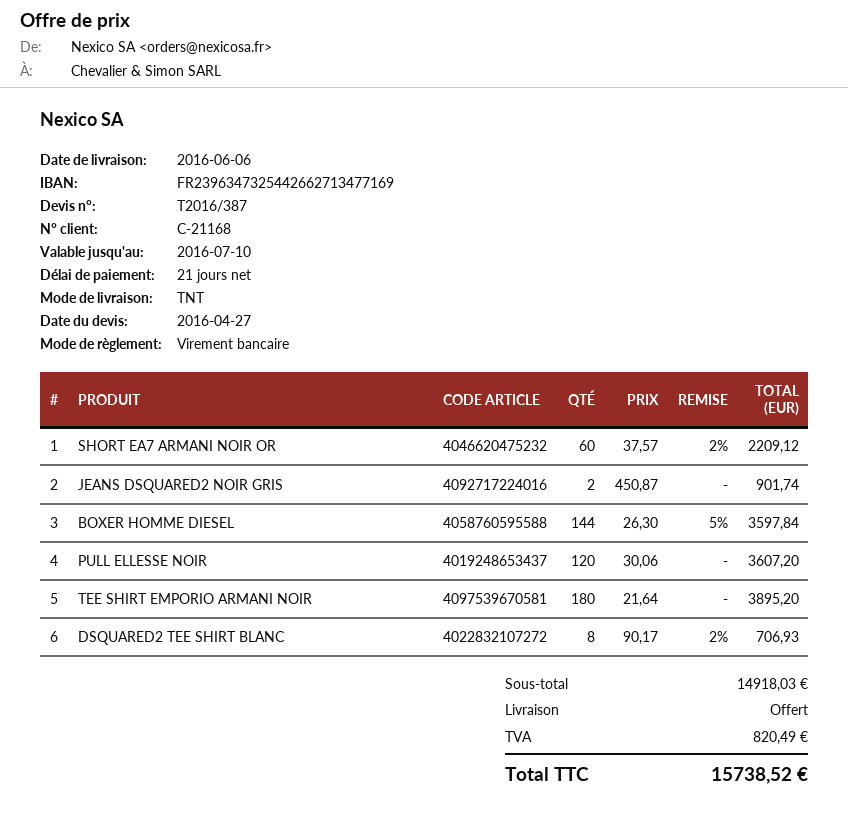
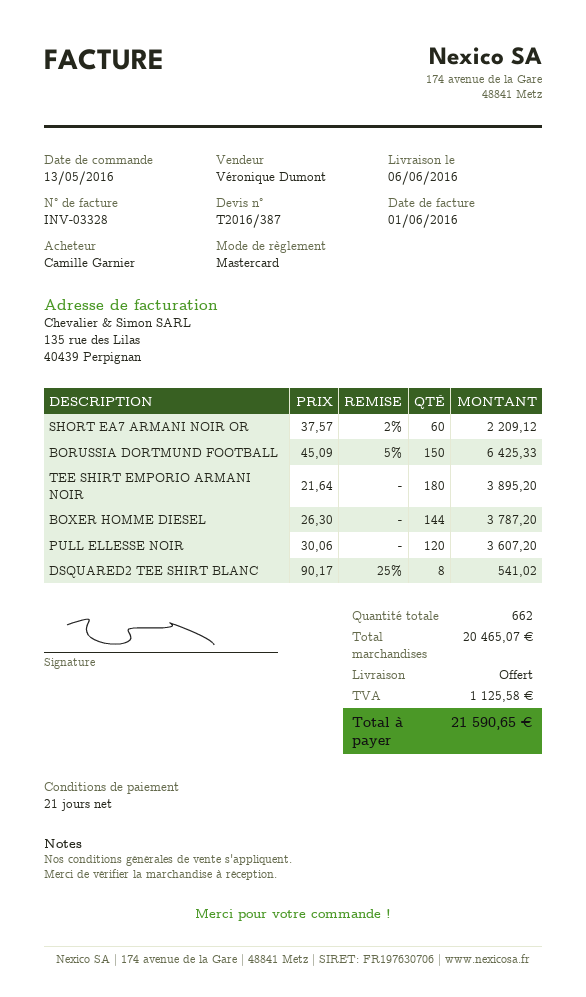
payment method: bank transfer -> Mastercard
JEANS DSQUARED2 NOIR GRIS: 2 x 450.87 = 901.74 -> none
BOXER HOMME DIESEL: 144 x 26.30 - 5% = 3597.84 -> 144 x 26.30 = 3787.20
DSQUARED2 TEE SHIRT BLANC: 8 x 90.17 - 2% = 706.93 -> 8 x 90.17 - 25% = 541.02
BORUSSIA DORTMUND FOOTBALL: none -> 150 x 45.09 - 5% = 6425.33
subtotal: 14918.03 -> 20465.07
tax: 820.49 -> 1125.58
total: 15738.52 -> 21590.65

